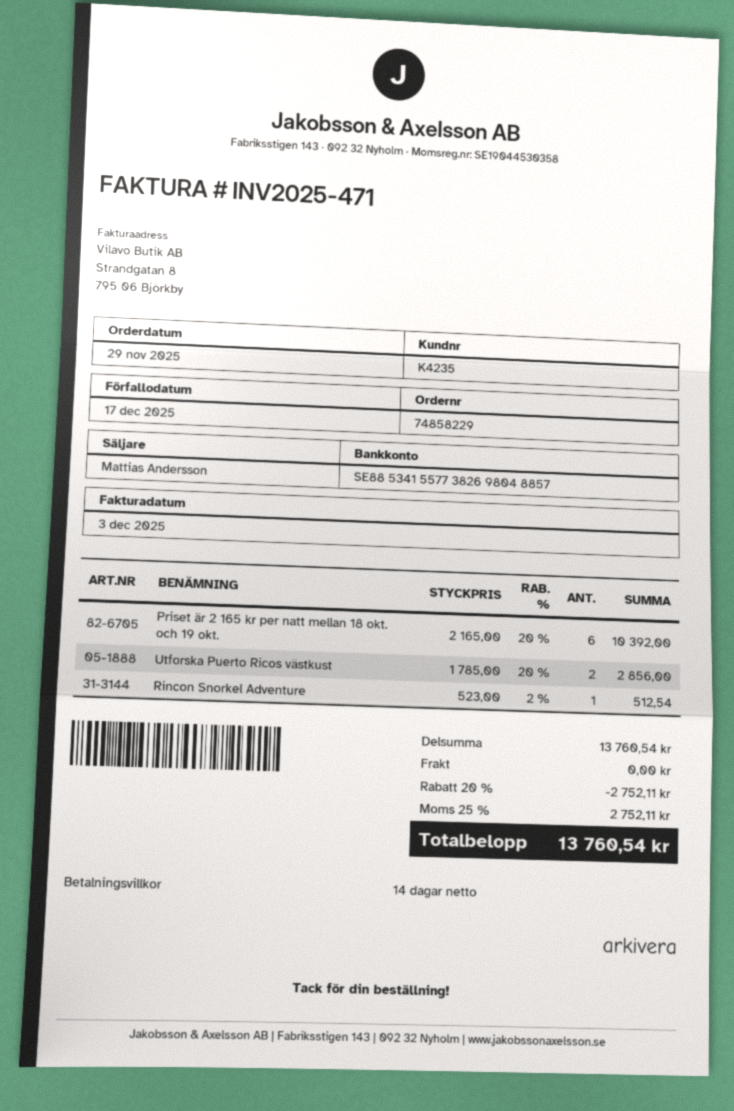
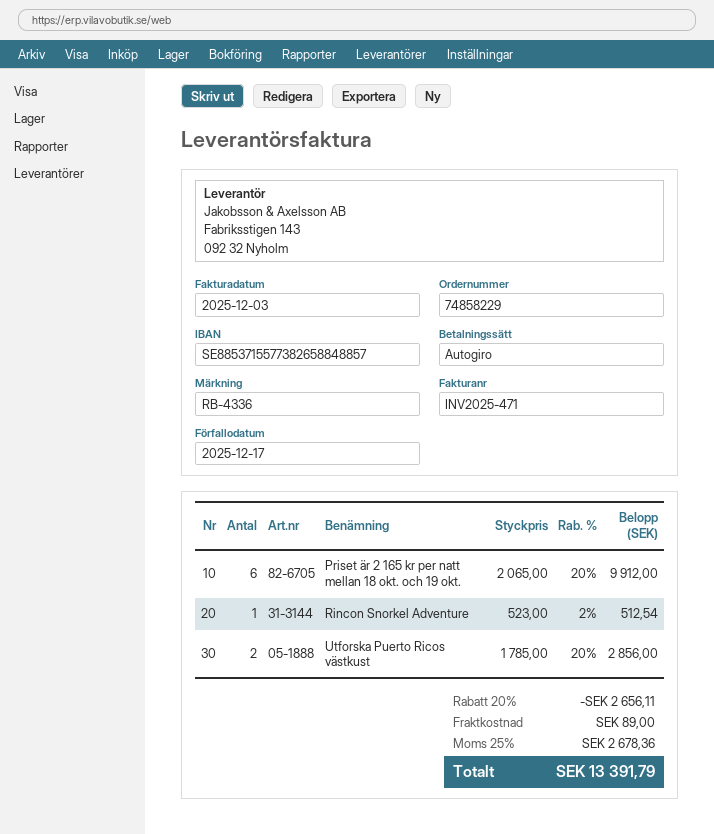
bank account: SE8853415577382698048857 -> SE8853715577382658848857
Priset är 2 165 kr per natt mellan 18 okt. och 19 okt.: 6 x 2165.00 - 20% = 10392.00 -> 6 x 2065.00 - 20% = 9912.00
discount: 20% = 2752.11 -> 20% = 2656.11
shipping: 0.00 -> 89.00
tax: 25% = 2752.11 -> 25% = 2678.36
total: 13760.54 -> 13391.79

